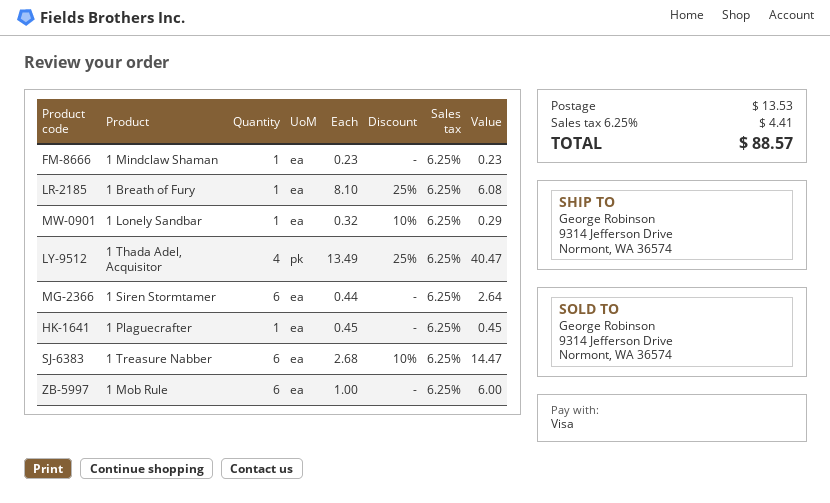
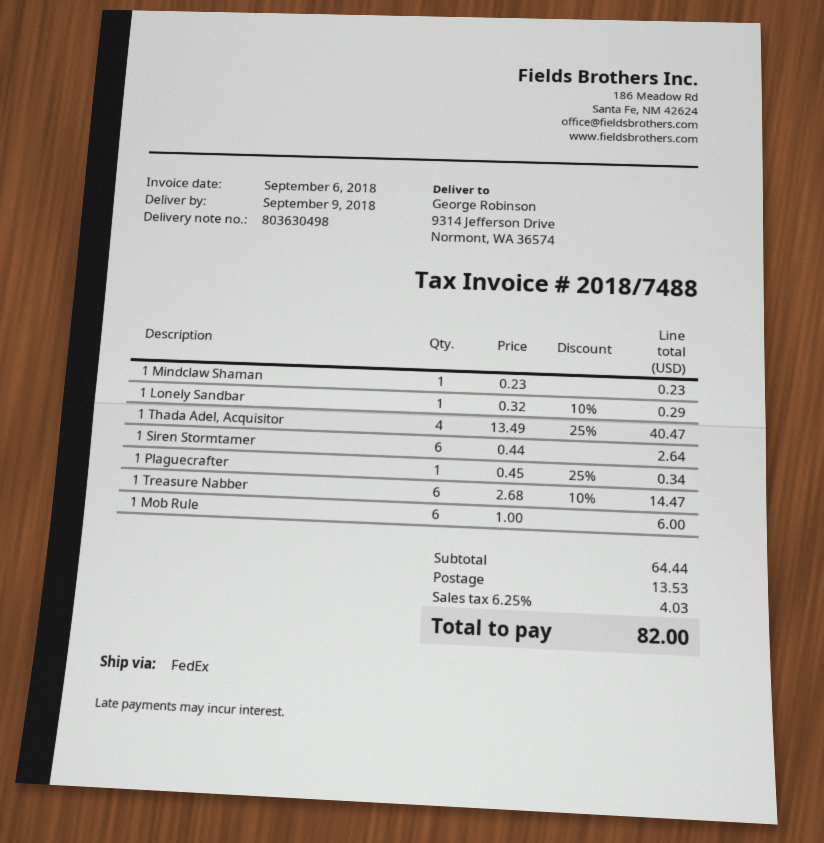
1 Breath of Fury: 1 x 8.10 - 25% = 6.08 -> none
1 Plaguecrafter: 1 x 0.45 = 0.45 -> 1 x 0.45 - 25% = 0.34
tax: 6.25% = 4.41 -> 6.25% = 4.03
total: 88.57 -> 82.00

